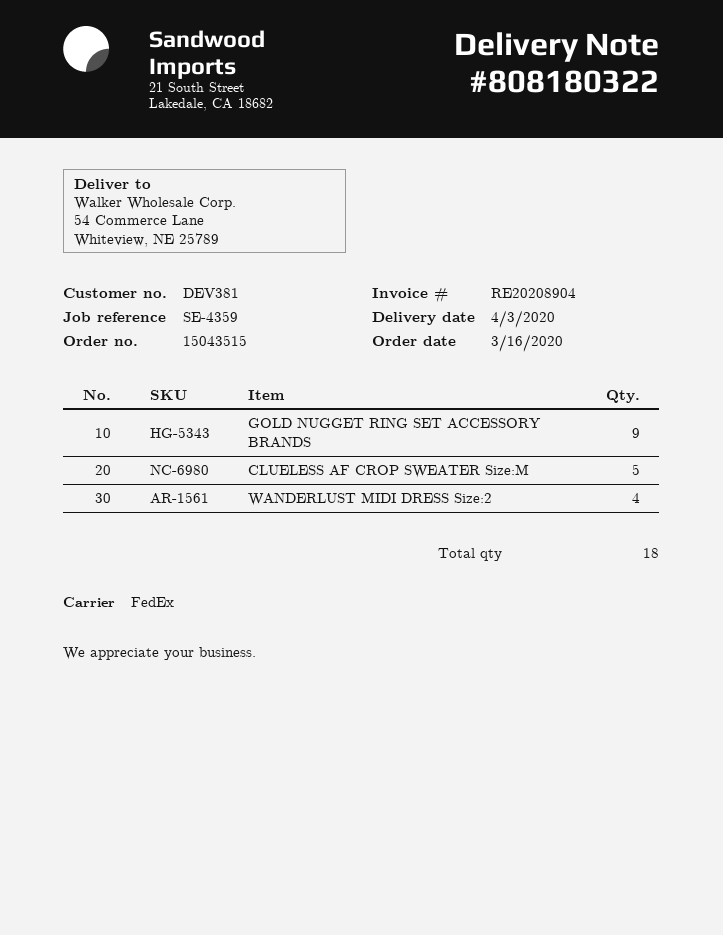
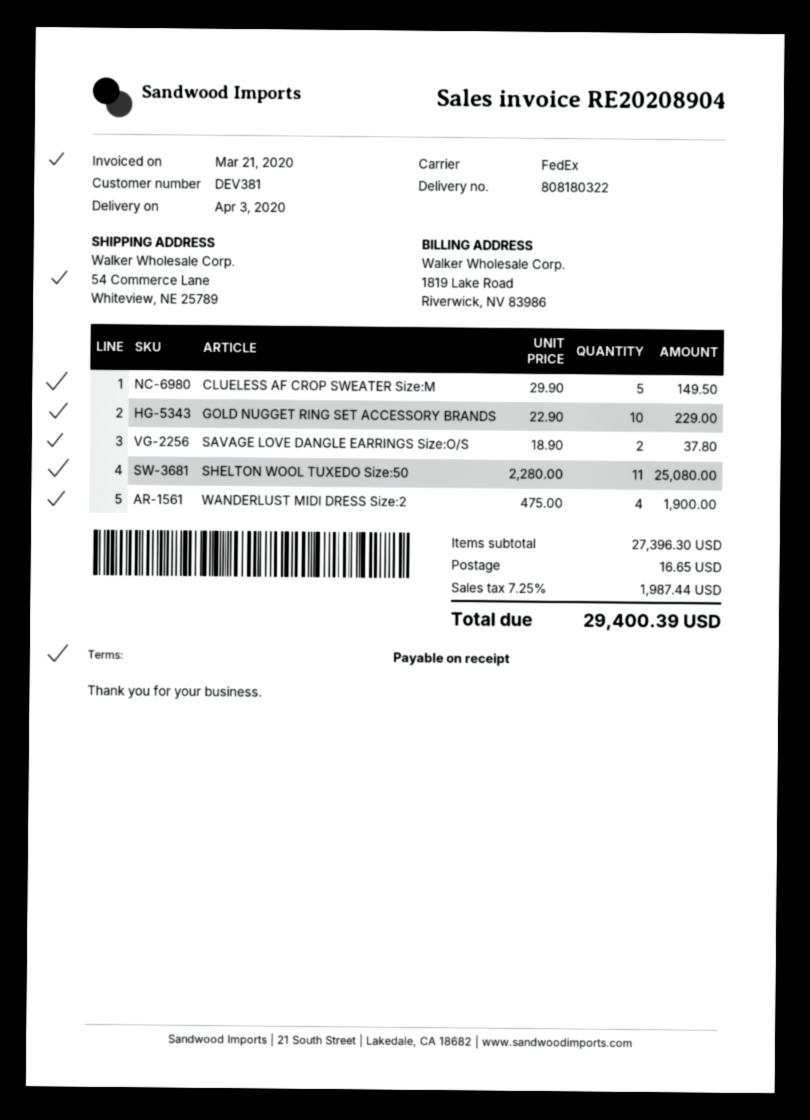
GOLD NUGGET RING SET ACCESSORY BRANDS: 9 -> 10
SAVAGE LOVE DANGLE EARRINGS Size:O/S: none -> 2
SHELTON WOOL TUXEDO Size:50: none -> 11

